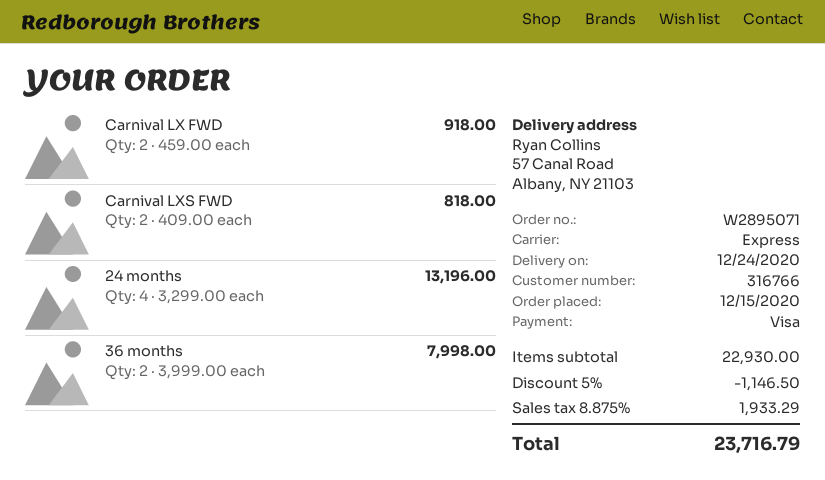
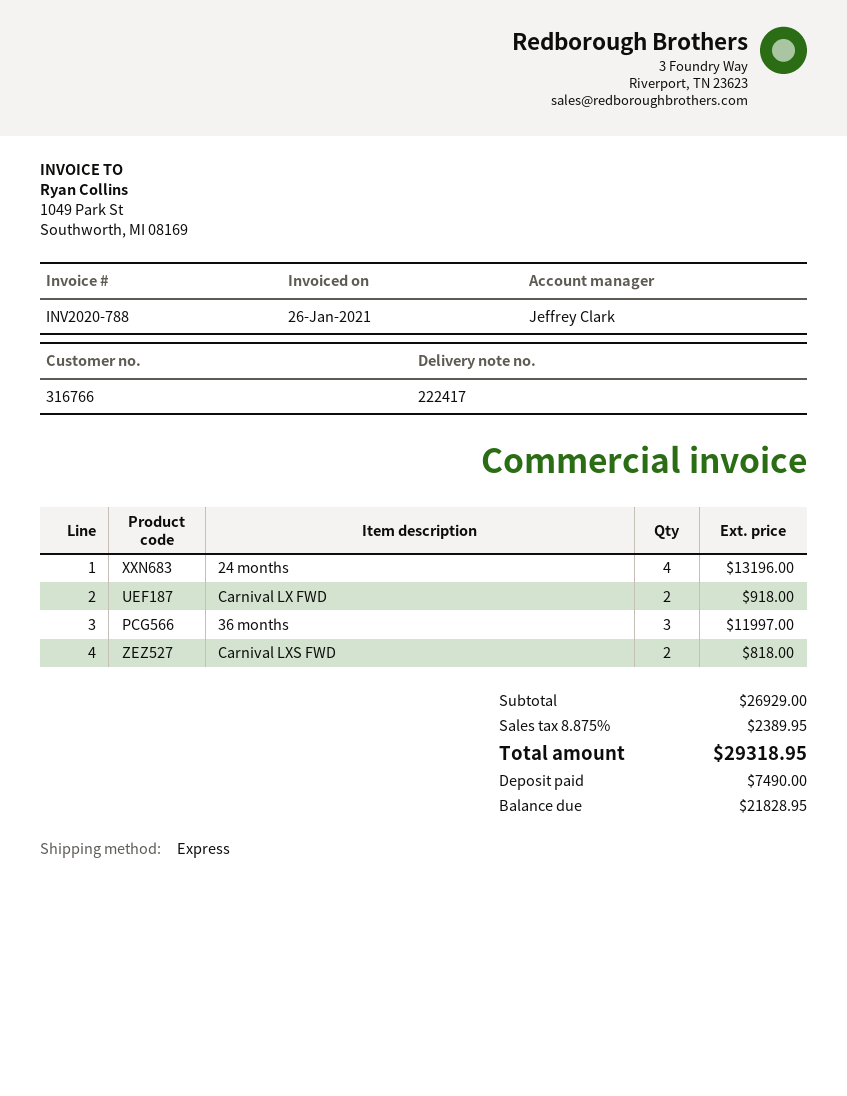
36 months: 2 for 7998.00 -> 3 for 11997.00
subtotal: 22930.00 -> 26929.00
discount: 5% = 1146.50 -> none
tax: 8.875% = 1933.29 -> 8.875% = 2389.95
total: 23716.79 -> 29318.95

